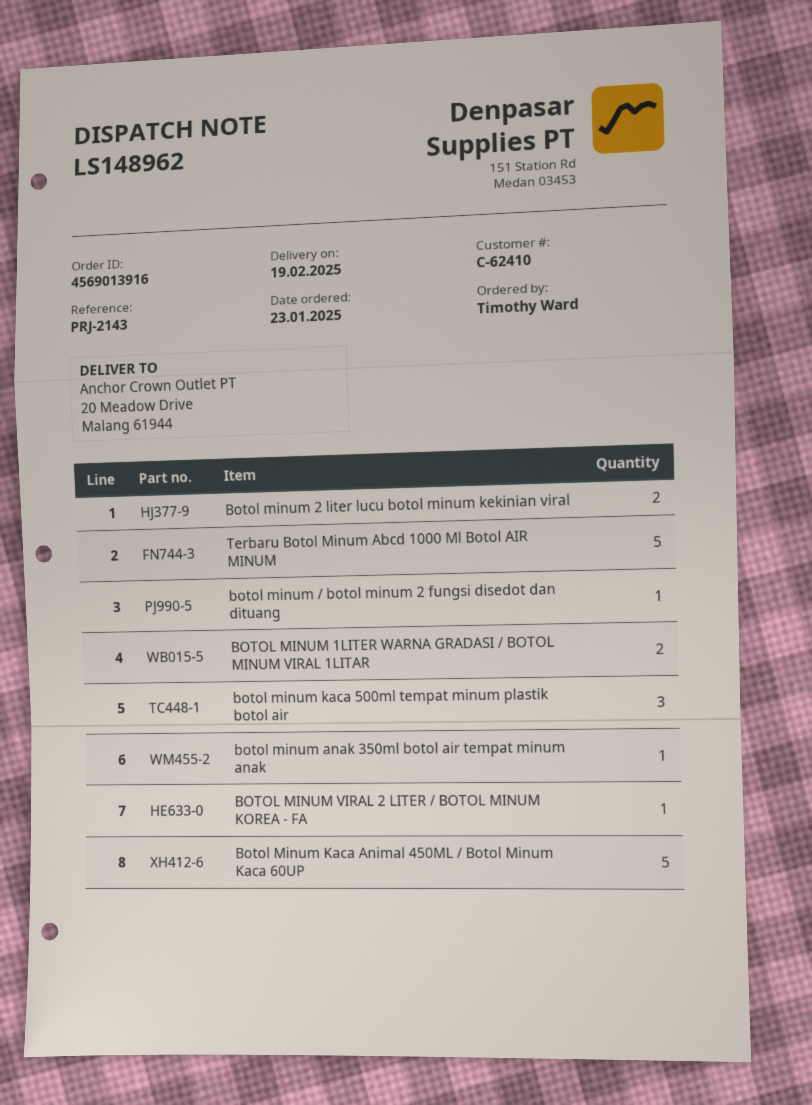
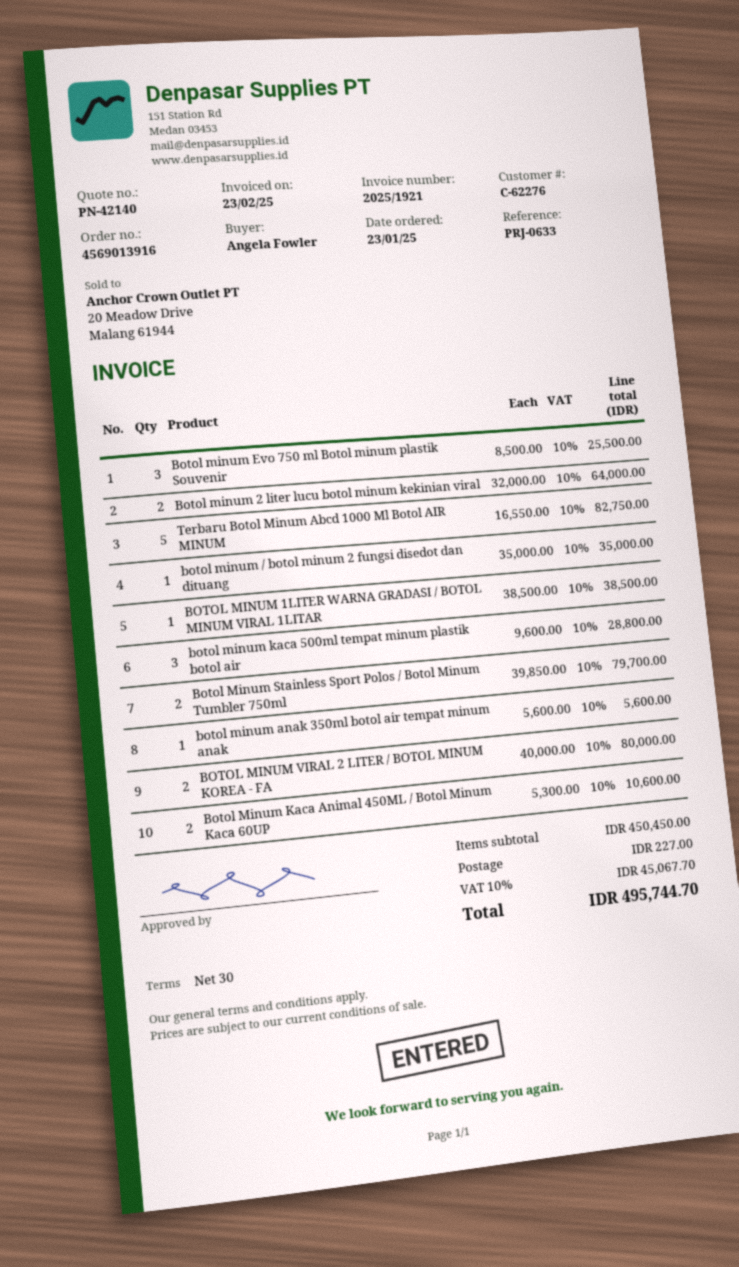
customer number: C-62410 -> C-62276
reference: PRJ-2143 -> PRJ-0633
ordered by: Timothy Ward -> Angela Fowler
BOTOL MINUM 1LITER WARNA GRADASI / BOTOL MINUM VIRAL 1LITAR: 2 -> 1
BOTOL MINUM VIRAL 2 LITER / BOTOL MINUM KOREA - FA: 1 -> 2
Botol Minum Kaca Animal 450ML / Botol Minum Kaca 60UP: 5 -> 2
Botol minum Evo 750 ml Botol minum plastik Souvenir: none -> 3
Botol Minum Stainless Sport Polos / Botol Minum Tumbler 750ml: none -> 2

